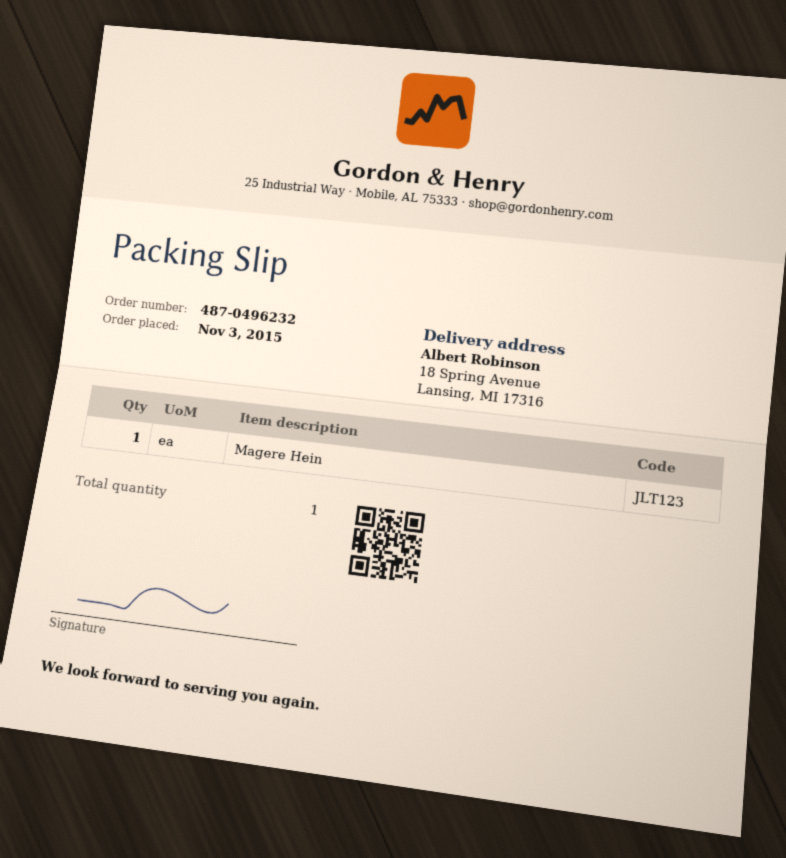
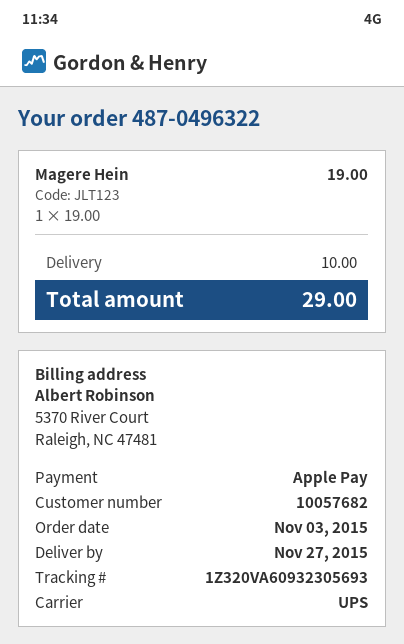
order number: 487-0496232 -> 487-0496322

